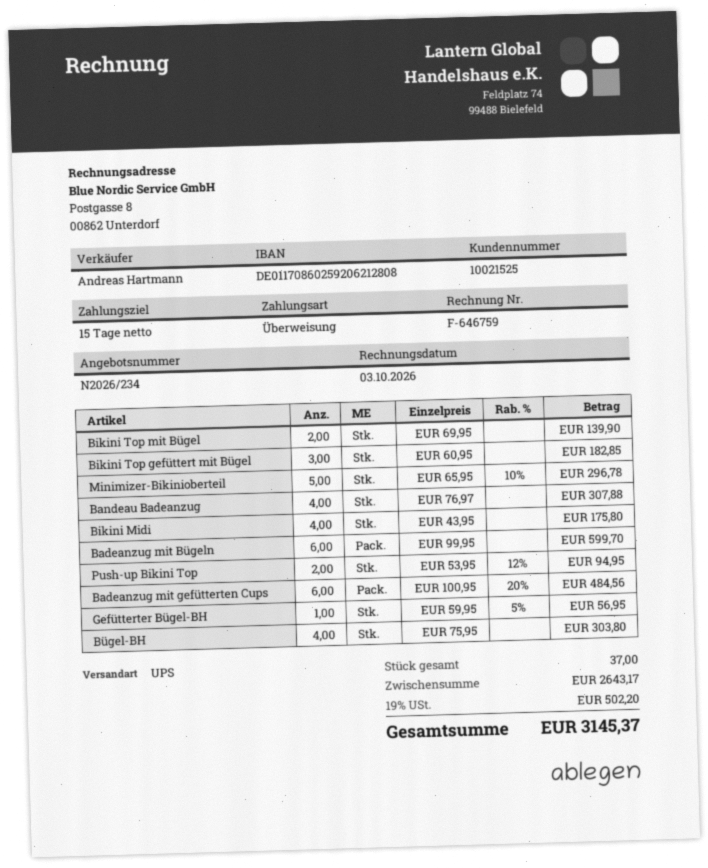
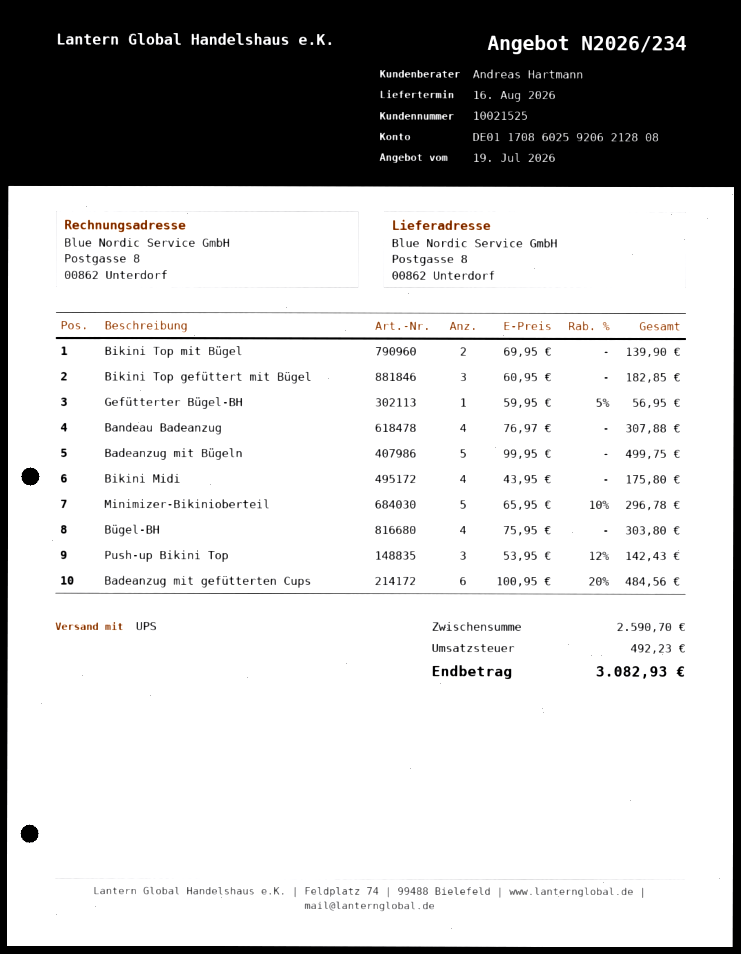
Badeanzug mit Bügeln: 6 x 99.95 = 599.70 -> 5 x 99.95 = 499.75
Push-up Bikini Top: 2 x 53.95 - 12% = 94.95 -> 3 x 53.95 - 12% = 142.43
subtotal: 2643.17 -> 2590.70
tax: 502.20 -> 492.23
total: 3145.37 -> 3082.93

